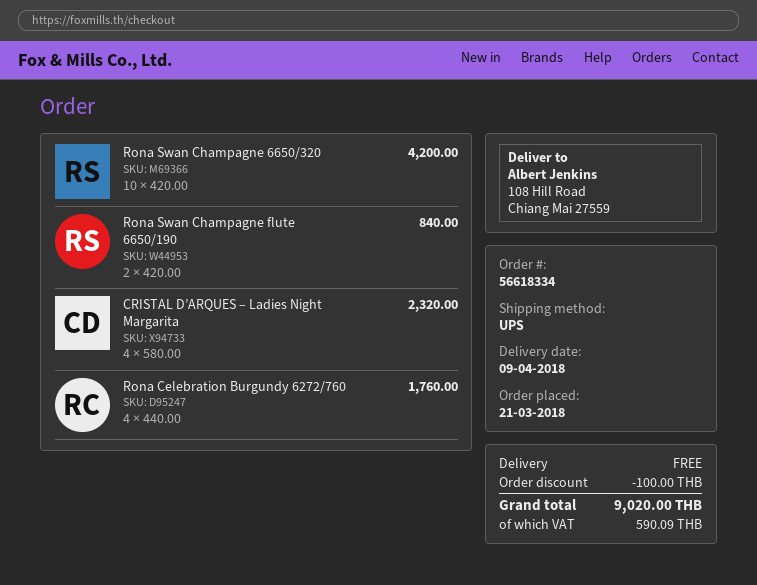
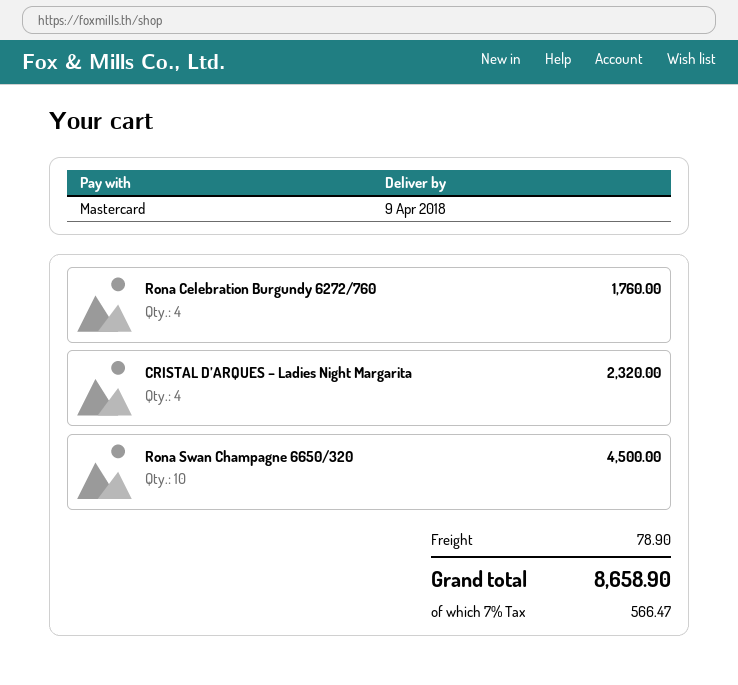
Rona Swan Champagne 6650/320: 10 for 4200.00 -> 10 for 4500.00
Rona Swan Champagne flute 6650/190: 2 for 840.00 -> none
discount: 100.00 -> none
shipping: 0.00 -> 78.90
tax: 590.09 -> 566.47
total: 9020.00 -> 8658.90

